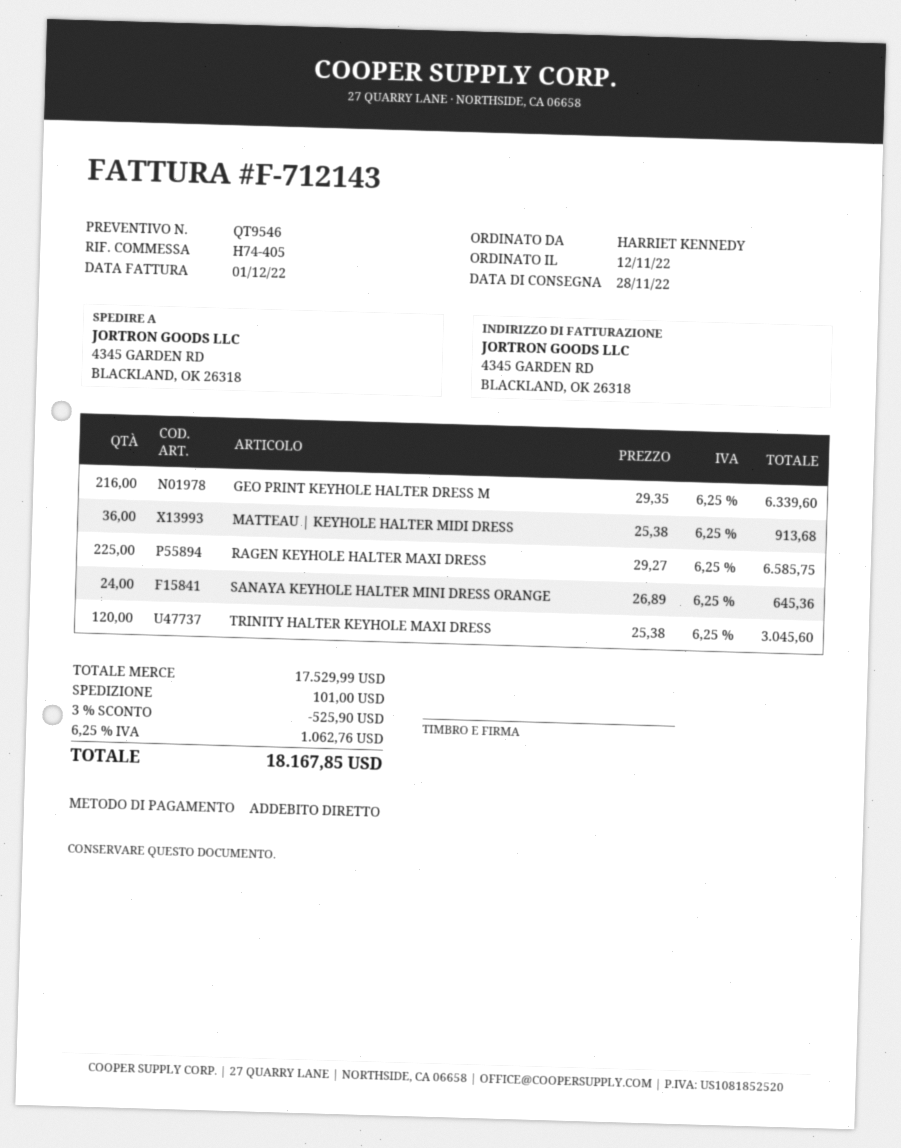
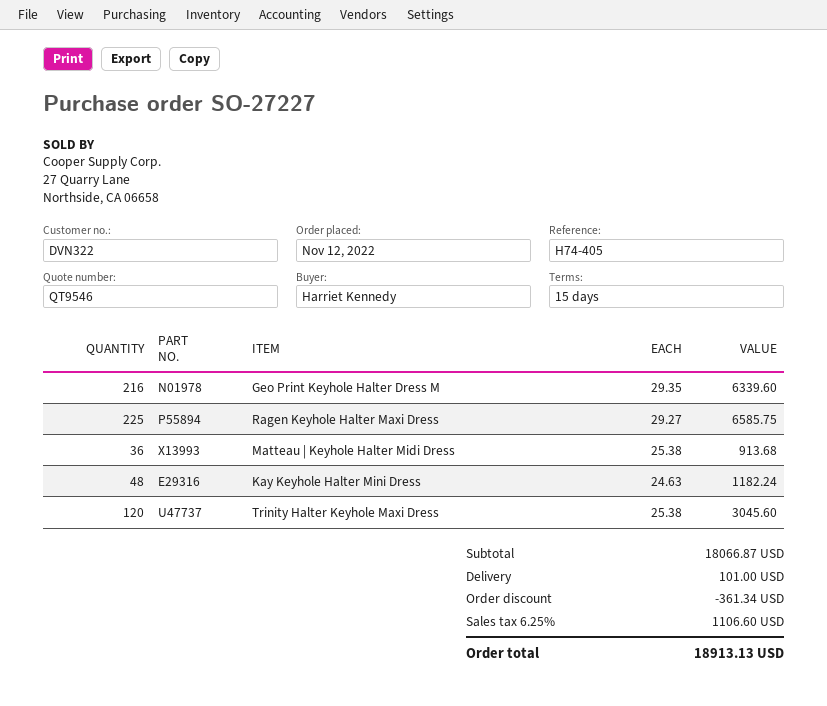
SANAYA KEYHOLE HALTER MINI DRESS ORANGE: 24 x 26.89 = 645.36 -> none
Kay Keyhole Halter Mini Dress: none -> 48 x 24.63 = 1182.24
subtotal: 17529.99 -> 18066.87
discount: 525.90 -> 361.34
tax: 6.25% = 1062.76 -> 6.25% = 1106.60
total: 18167.85 -> 18913.13

